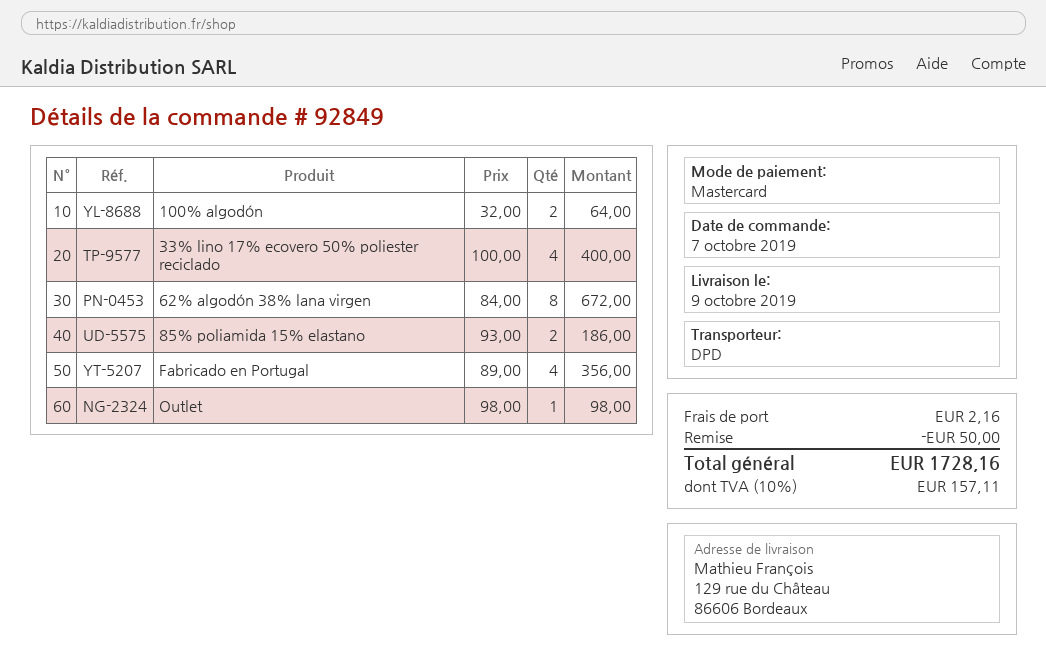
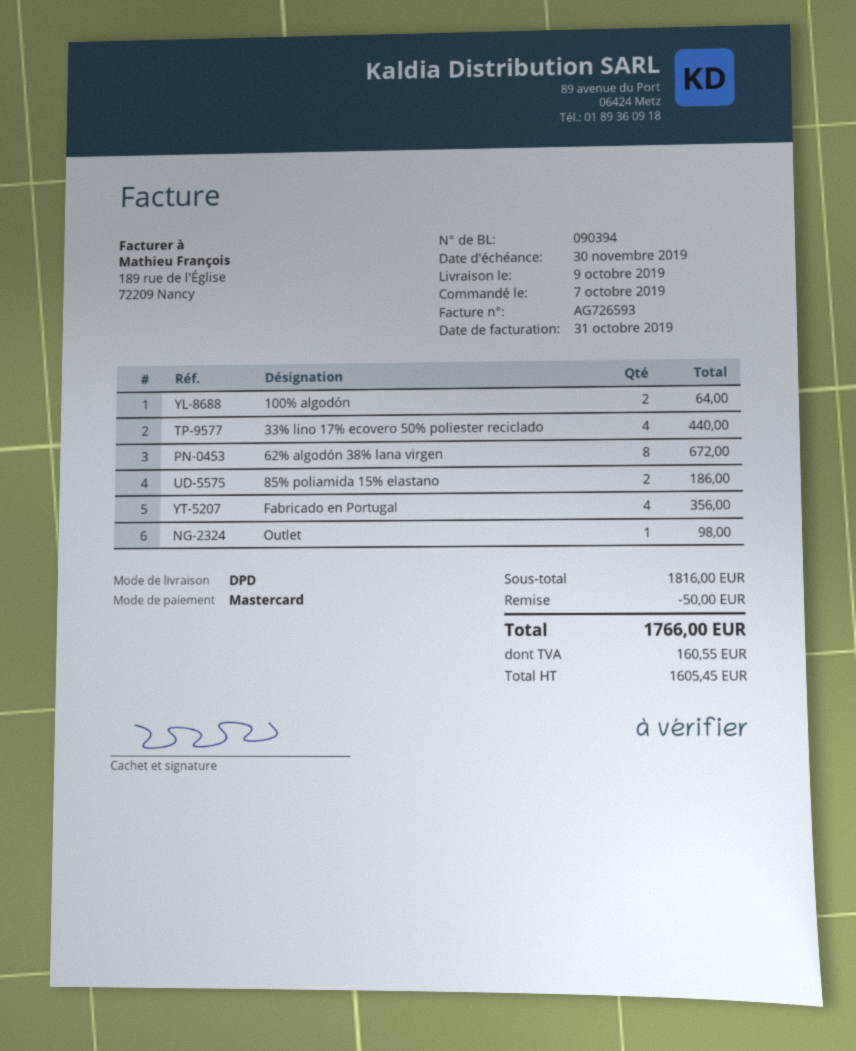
33% lino 17% ecovero 50% poliester reciclado: 4 for 400.00 -> 4 for 440.00
shipping: 2.16 -> none
tax: 157.11 -> 160.55
total: 1728.16 -> 1766.00

